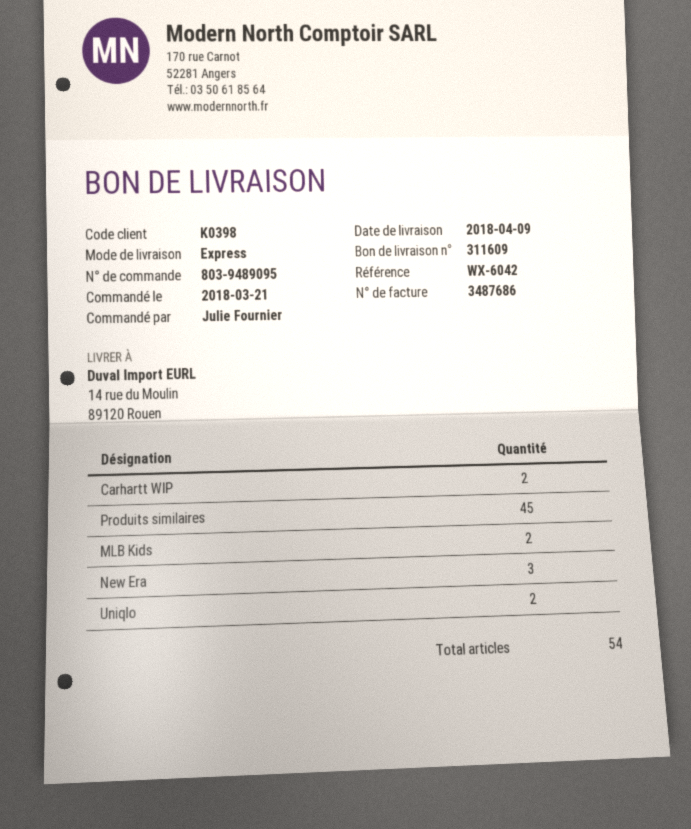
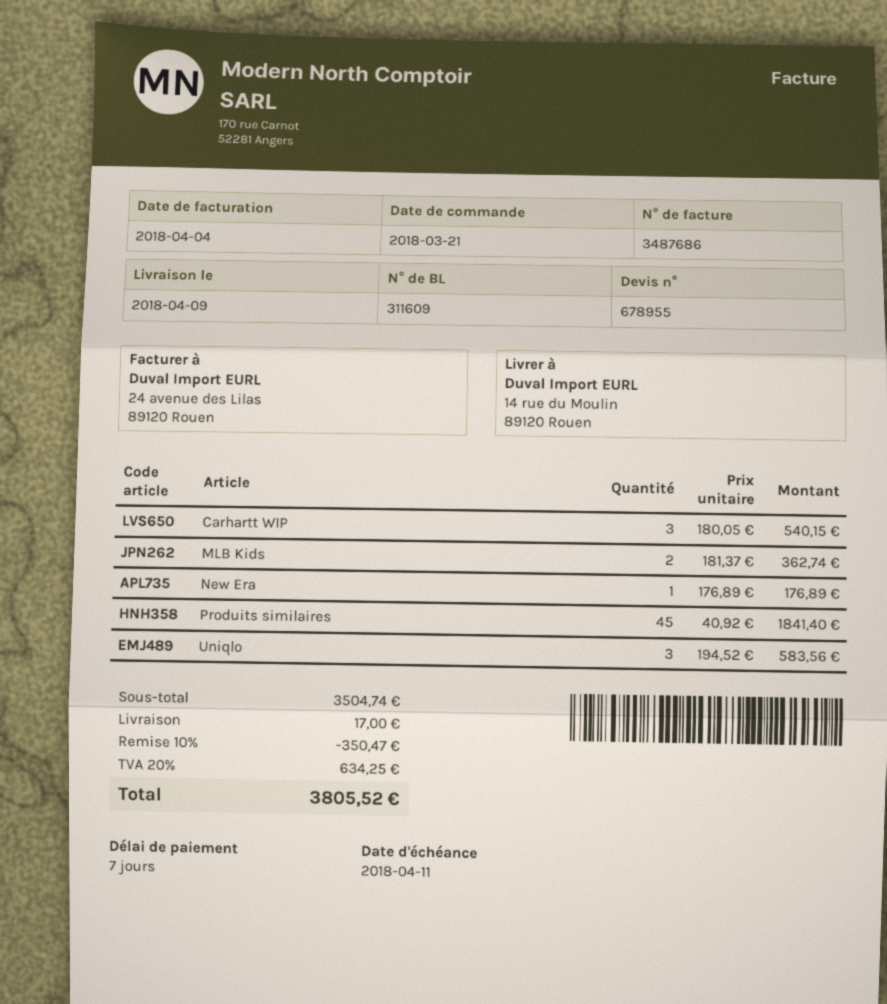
Carhartt WIP: 2 -> 3
New Era: 3 -> 1
Uniqlo: 2 -> 3

